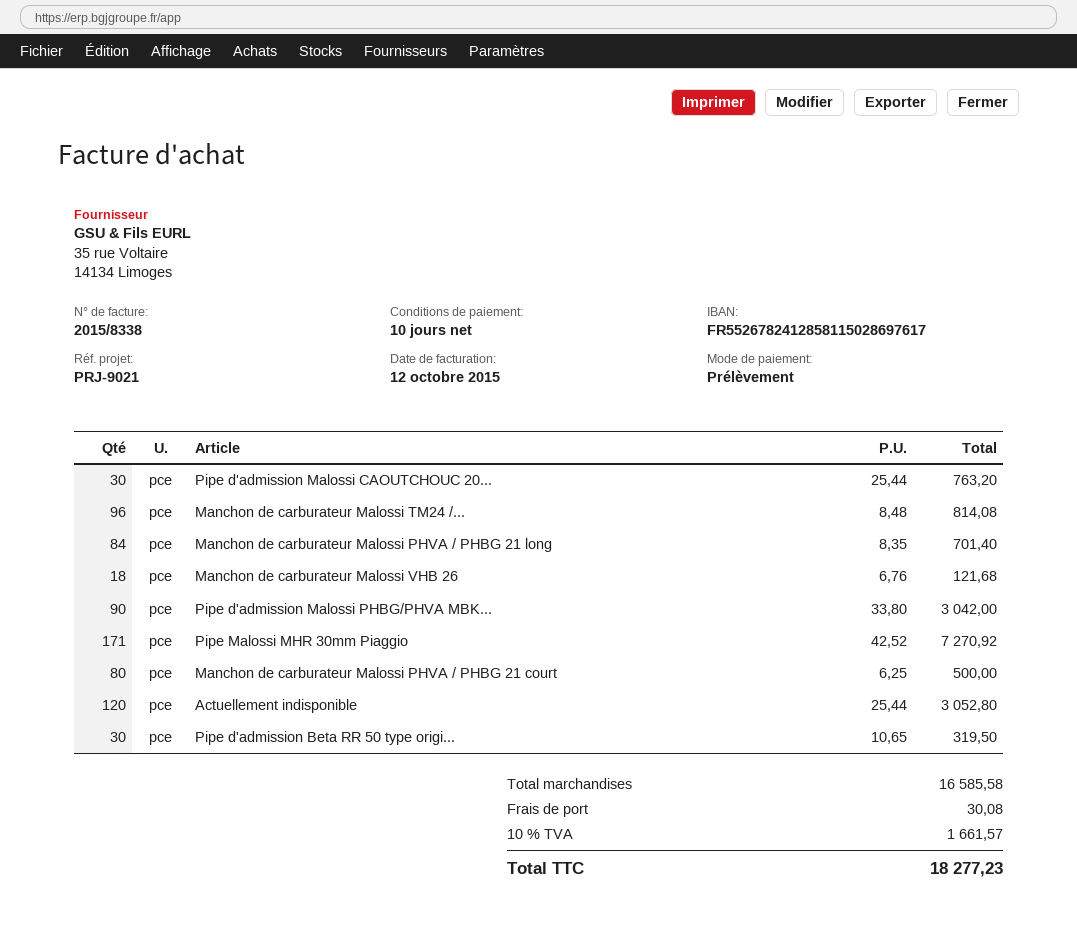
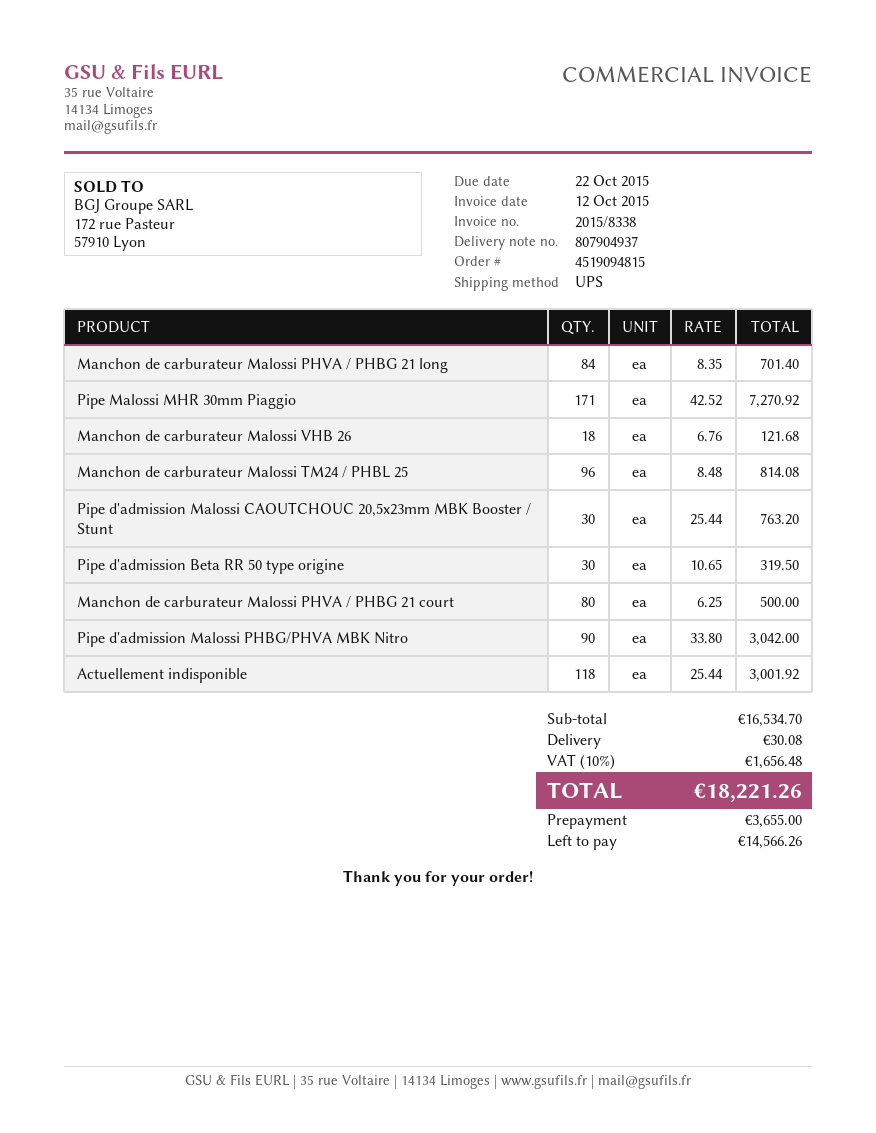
Actuellement indisponible: 120 x 25.44 = 3052.80 -> 118 x 25.44 = 3001.92
subtotal: 16585.58 -> 16534.70
tax: 10% = 1661.57 -> 10% = 1656.48
total: 18277.23 -> 18221.26

